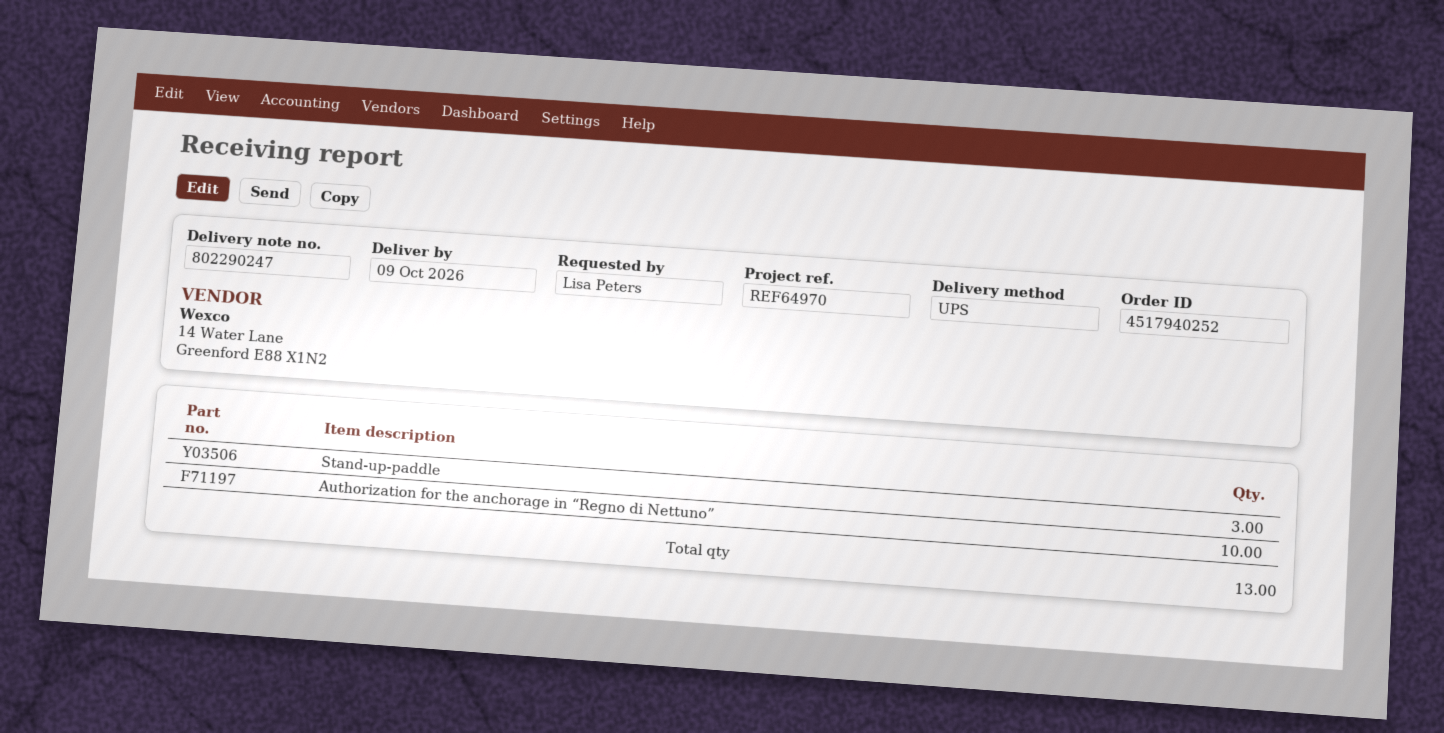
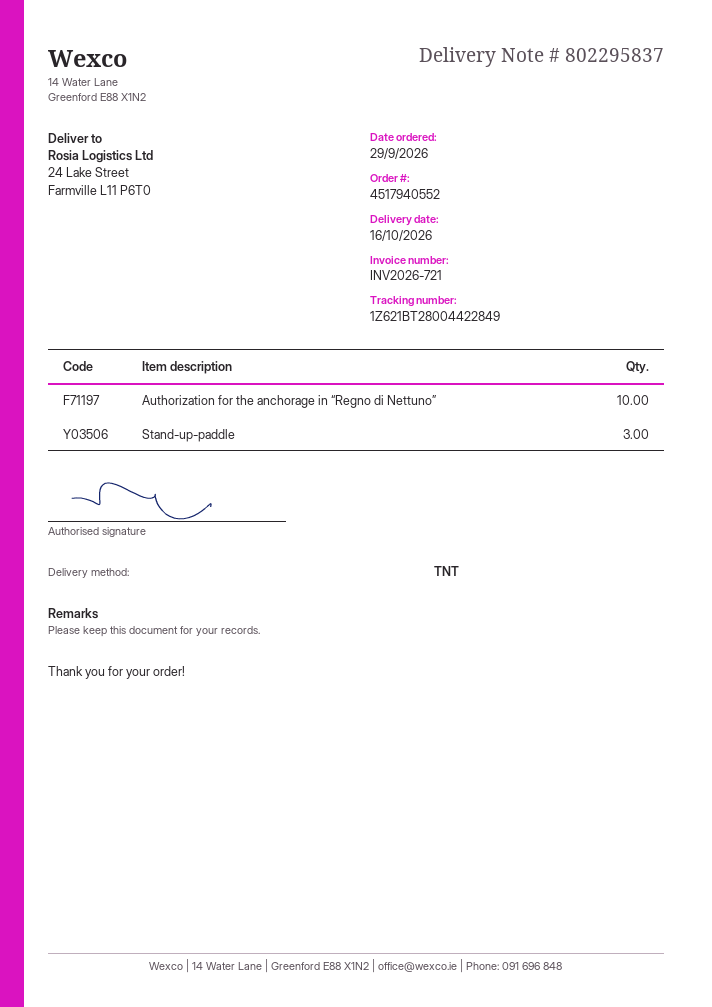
order number: 4517940252 -> 4517940552
delivery note number: 802290247 -> 802295837
delivery date: 2026-10-09 -> 2026-10-16
shipping method: UPS -> TNT

